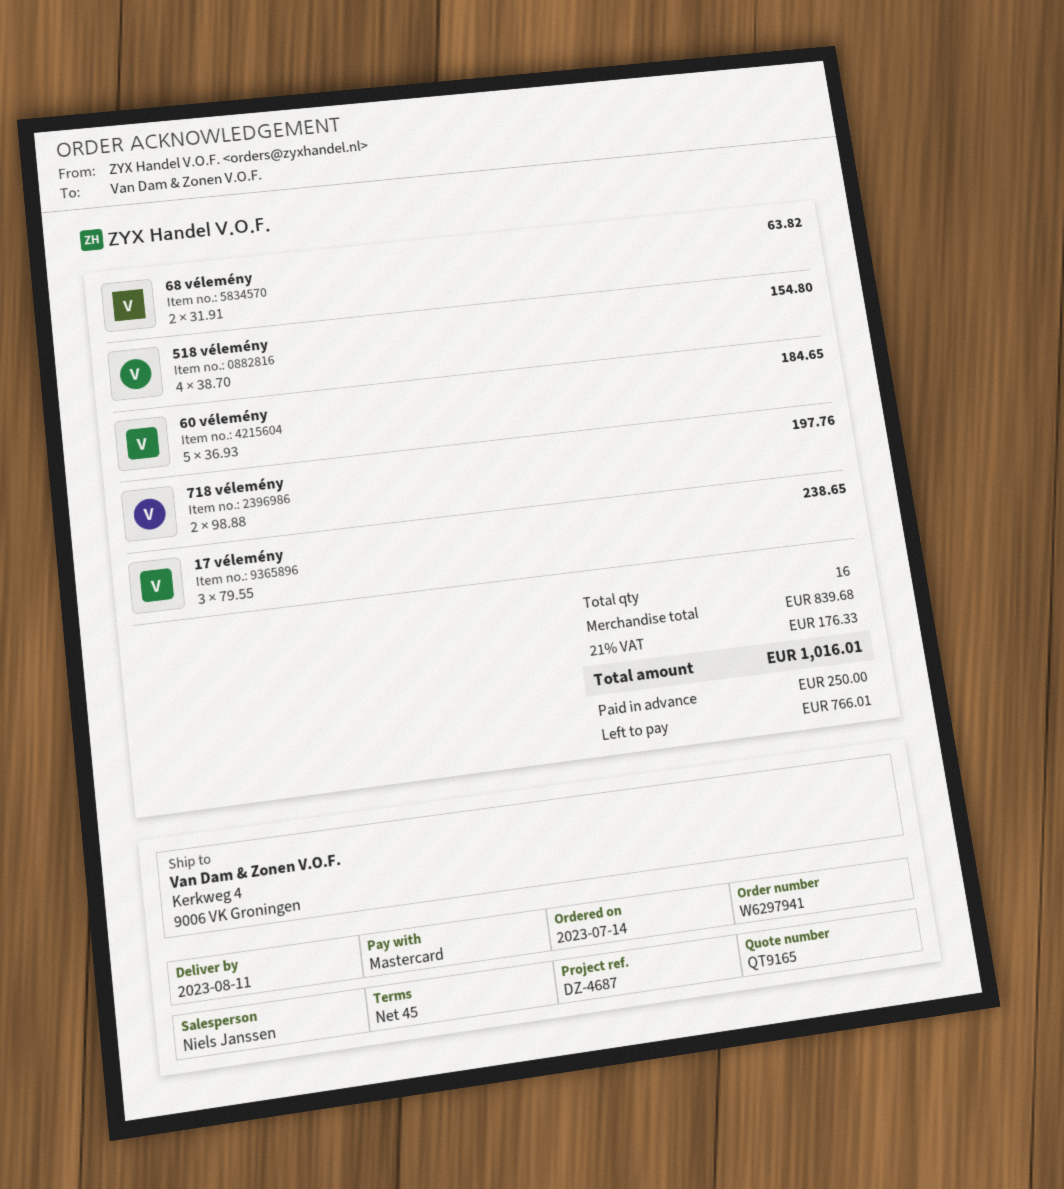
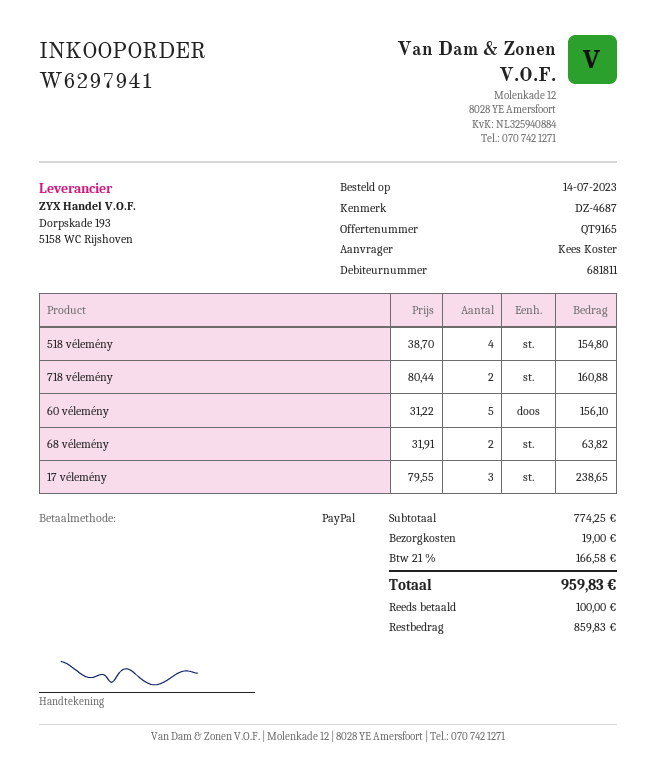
payment method: Mastercard -> PayPal
60 vélemény: 5 x 36.93 = 184.65 -> 5 x 31.22 = 156.10
718 vélemény: 2 x 98.88 = 197.76 -> 2 x 80.44 = 160.88
subtotal: 839.68 -> 774.25
shipping: none -> 19.00
tax: 21% = 176.33 -> 21% = 166.58
total: 1016.01 -> 959.83
deposit: 250.00 -> 100.00
balance: 766.01 -> 859.83

